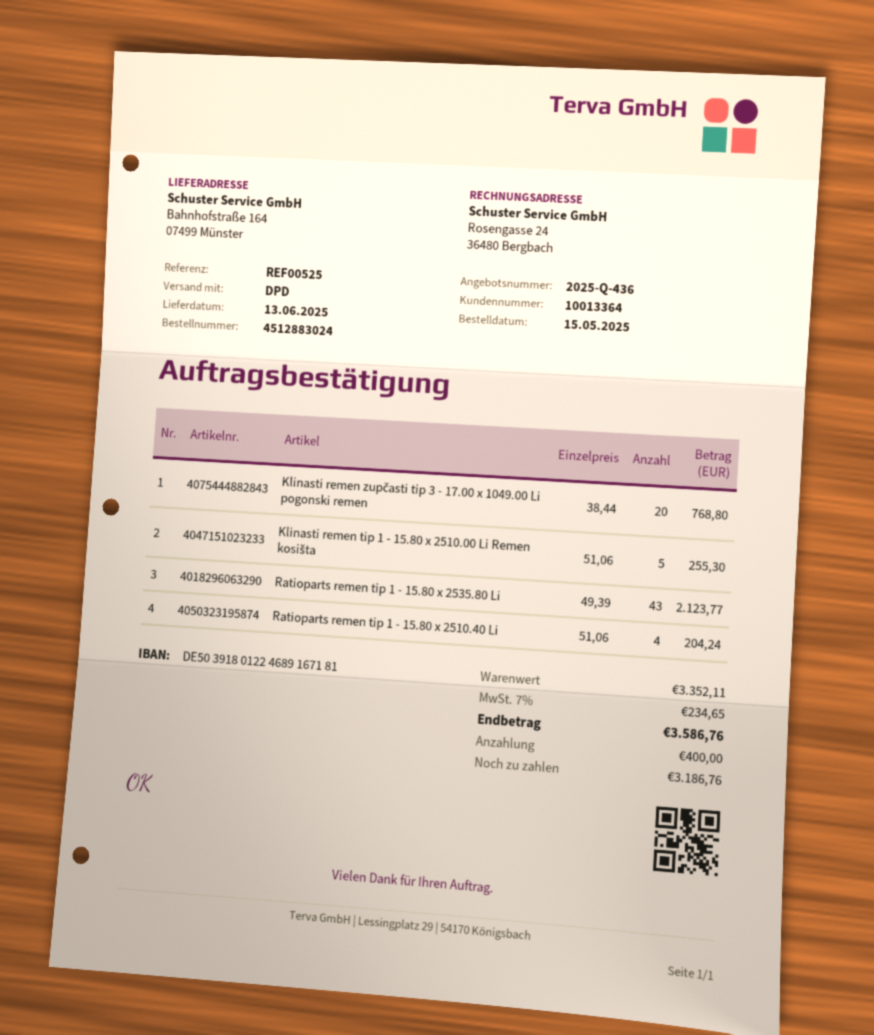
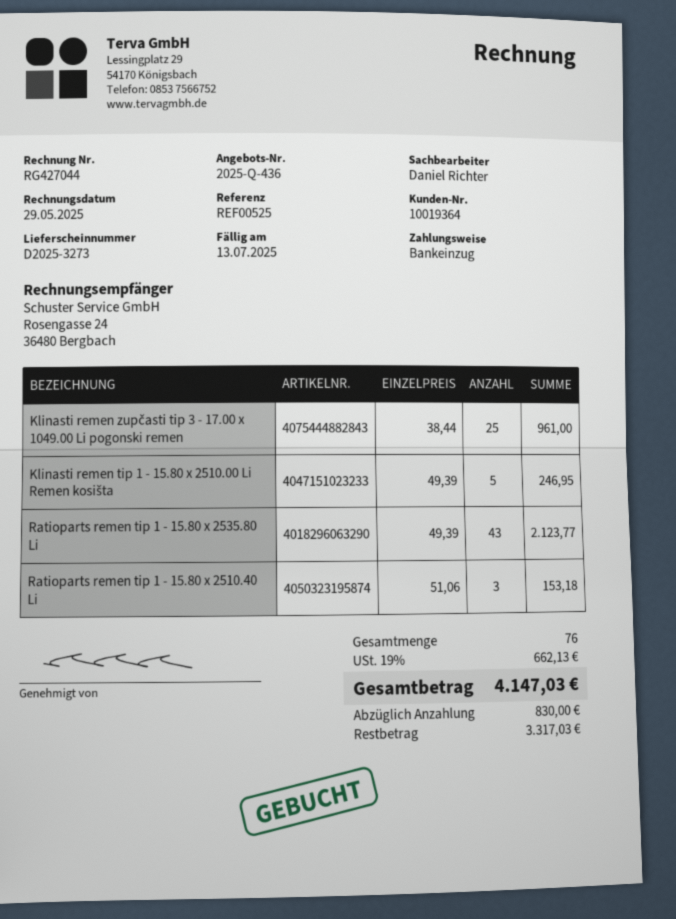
customer number: 10013364 -> 10019364
Klinasti remen zupčasti tip 3 - 17.00 x 1049.00 Li pogonski remen: 20 x 38.44 = 768.80 -> 25 x 38.44 = 961.00
Klinasti remen tip 1 - 15.80 x 2510.00 Li Remen kosišta: 5 x 51.06 = 255.30 -> 5 x 49.39 = 246.95
Ratioparts remen tip 1 - 15.80 x 2510.40 Li: 4 x 51.06 = 204.24 -> 3 x 51.06 = 153.18
tax: 7% = 234.65 -> 19% = 662.13
total: 3586.76 -> 4147.03
deposit: 400.00 -> 830.00
balance: 3186.76 -> 3317.03

